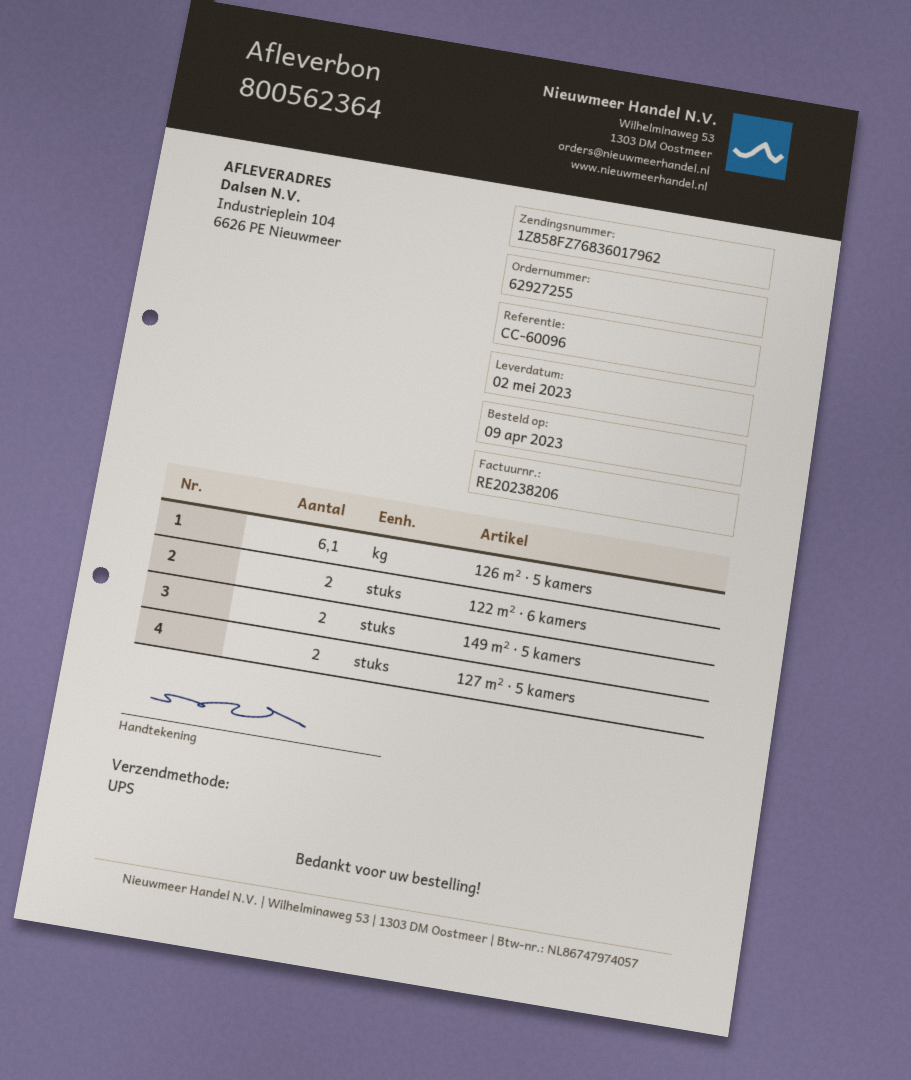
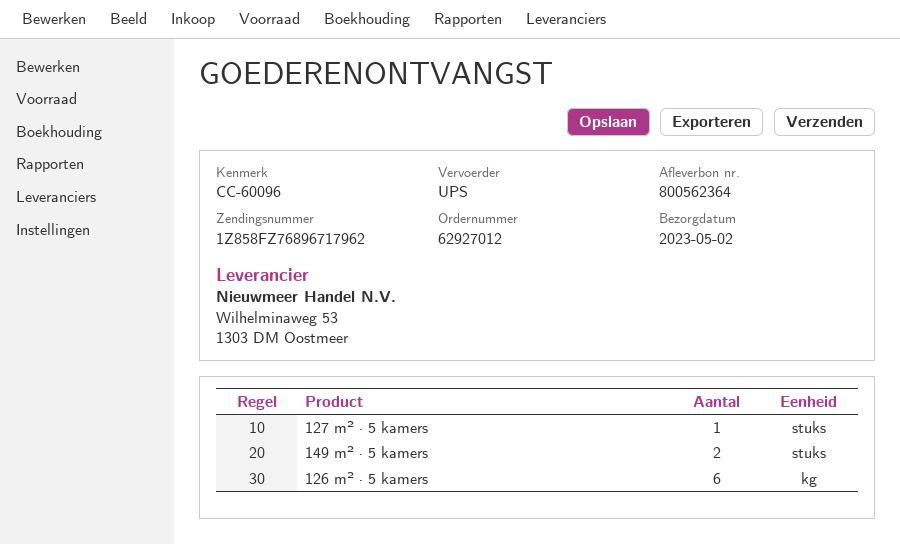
order number: 62927255 -> 62927012
tracking number: 1Z858FZ76836017962 -> 1Z858FZ76896717962
126 m² · 5 kamers: 6.1 -> 6
122 m² · 6 kamers: 2 -> none
127 m² · 5 kamers: 2 -> 1

